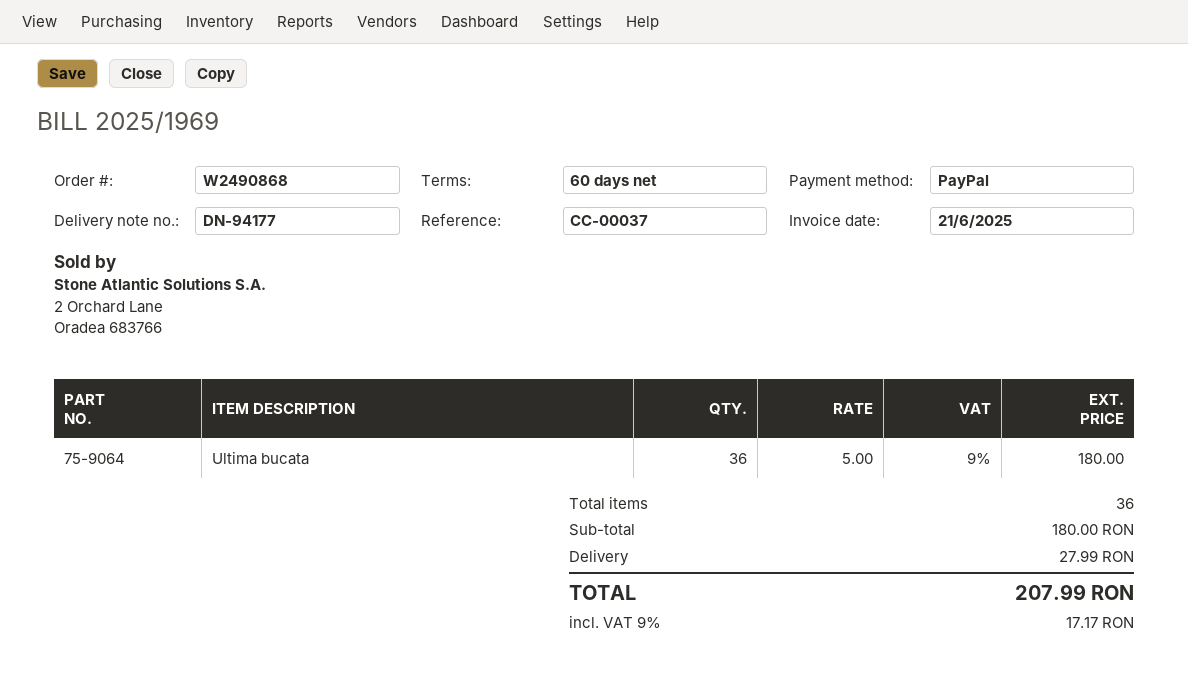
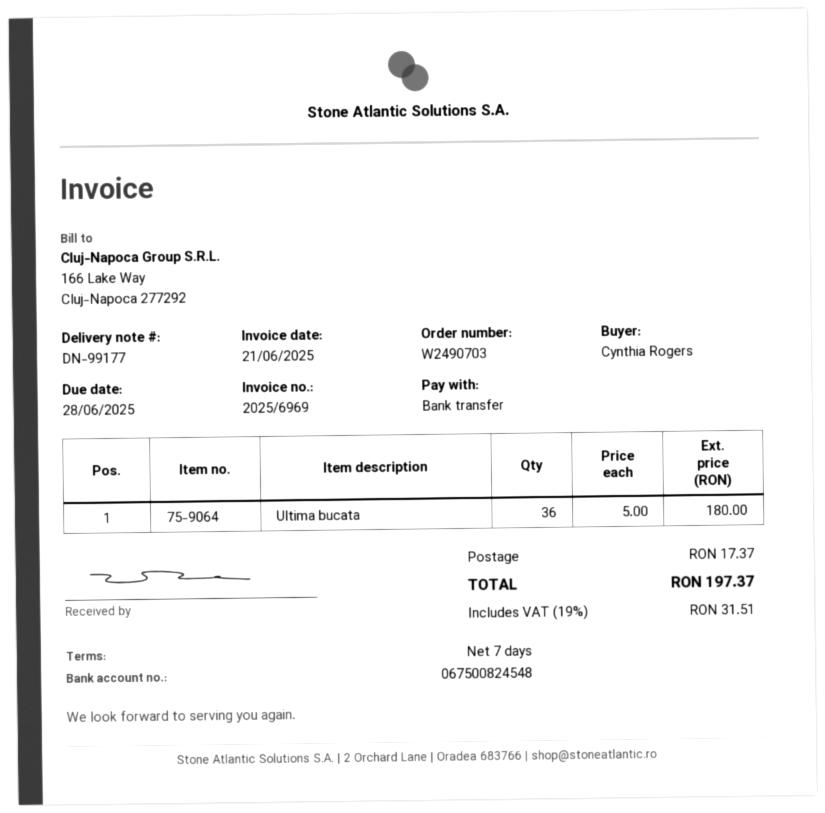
order number: W2490868 -> W2490703
delivery note number: DN-94177 -> DN-99177
invoice number: 2025/1969 -> 2025/6969
payment terms: 60 days -> 7 days
payment method: PayPal -> bank transfer
shipping: 27.99 -> 17.37
tax: 9% = 17.17 -> 19% = 31.51
total: 207.99 -> 197.37

